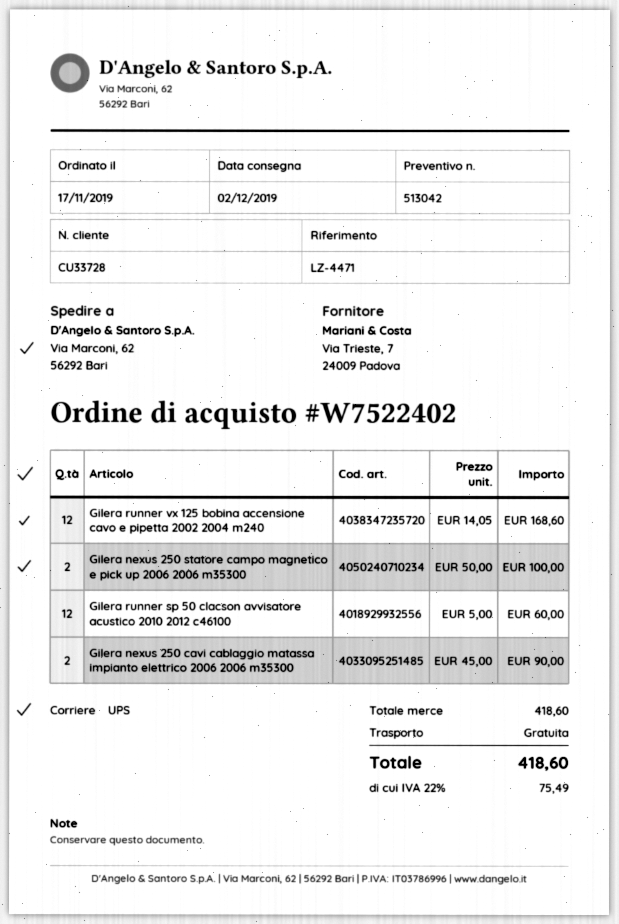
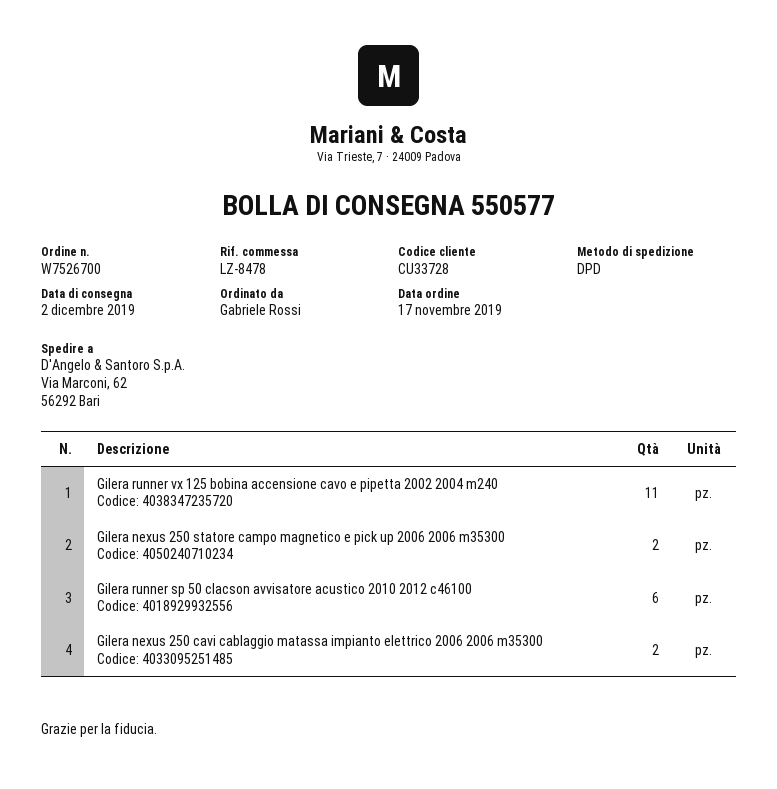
order number: W7522402 -> W7526700
reference: LZ-4471 -> LZ-8478
shipping method: UPS -> DPD
Gilera runner vx 125 bobina accensione cavo e pipetta 2002 2004 m240: 12 -> 11
Gilera runner sp 50 clacson avvisatore acustico 2010 2012 c46100: 12 -> 6

